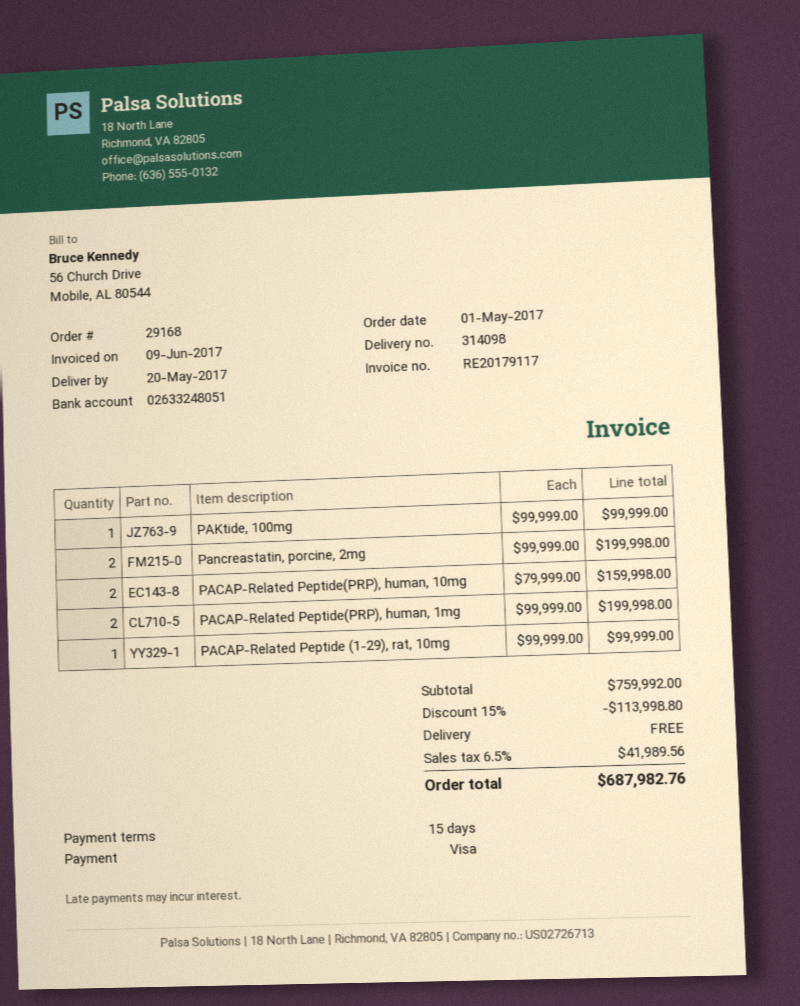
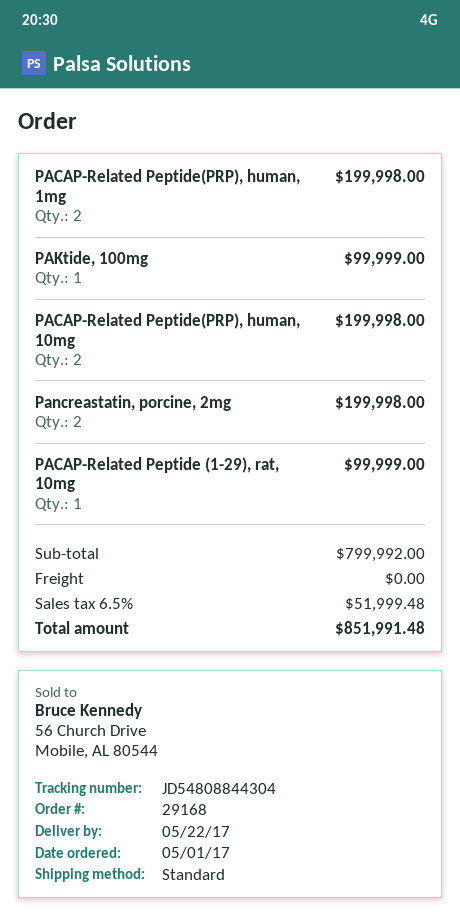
delivery date: 2017-05-20 -> 2017-05-22
PACAP-Related Peptide(PRP), human, 10mg: 2 for 159998.00 -> 2 for 199998.00
subtotal: 759992.00 -> 799992.00
discount: 15% = 113998.80 -> none
tax: 6.5% = 41989.56 -> 6.5% = 51999.48
total: 687982.76 -> 851991.48

